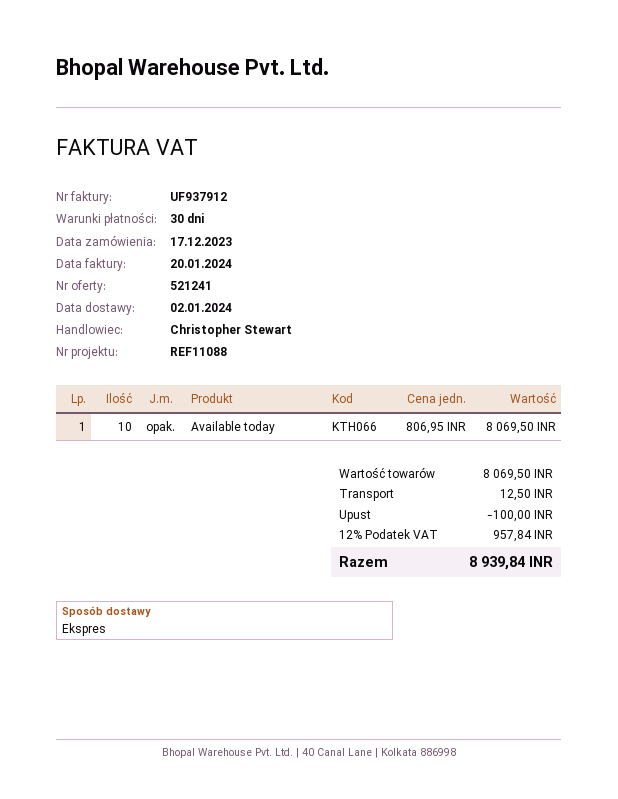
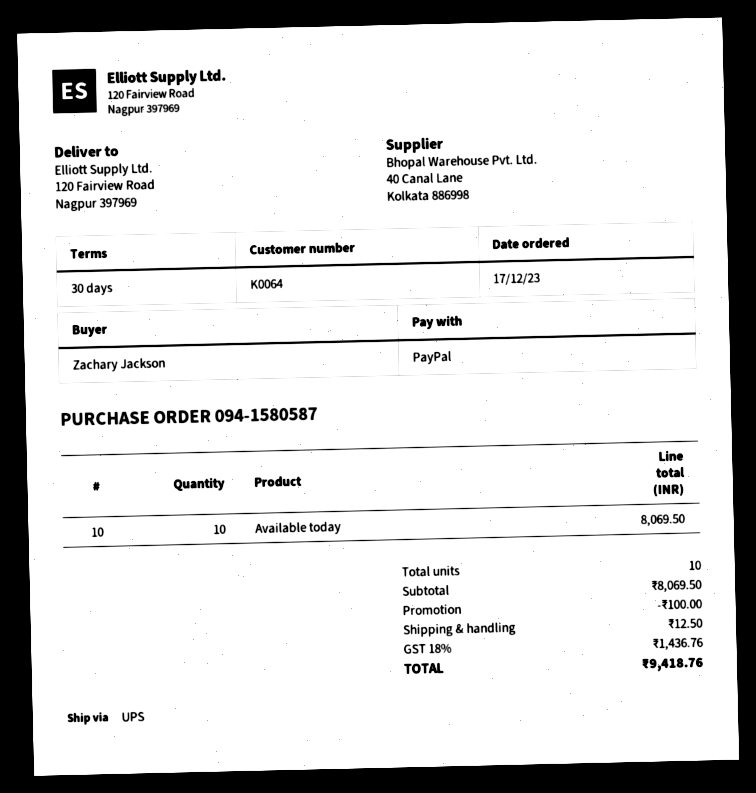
shipping method: express -> UPS
tax: 12% = 957.84 -> 18% = 1436.76
total: 8939.84 -> 9418.76

